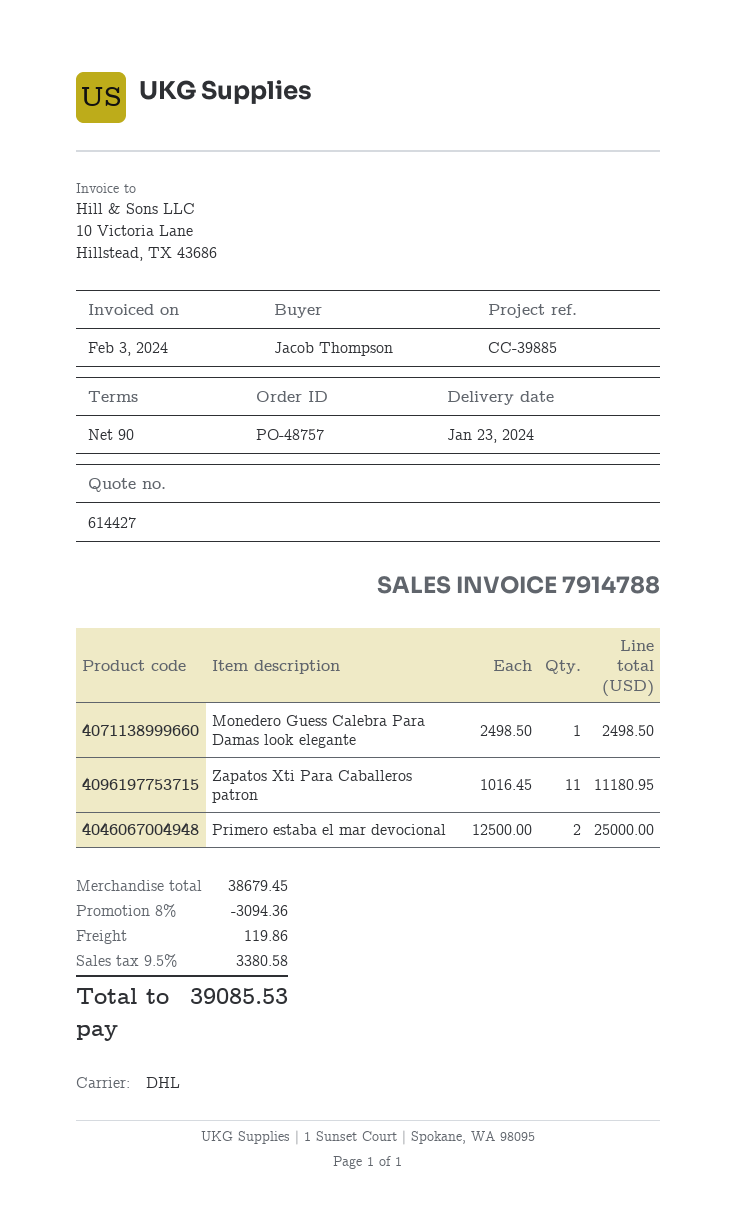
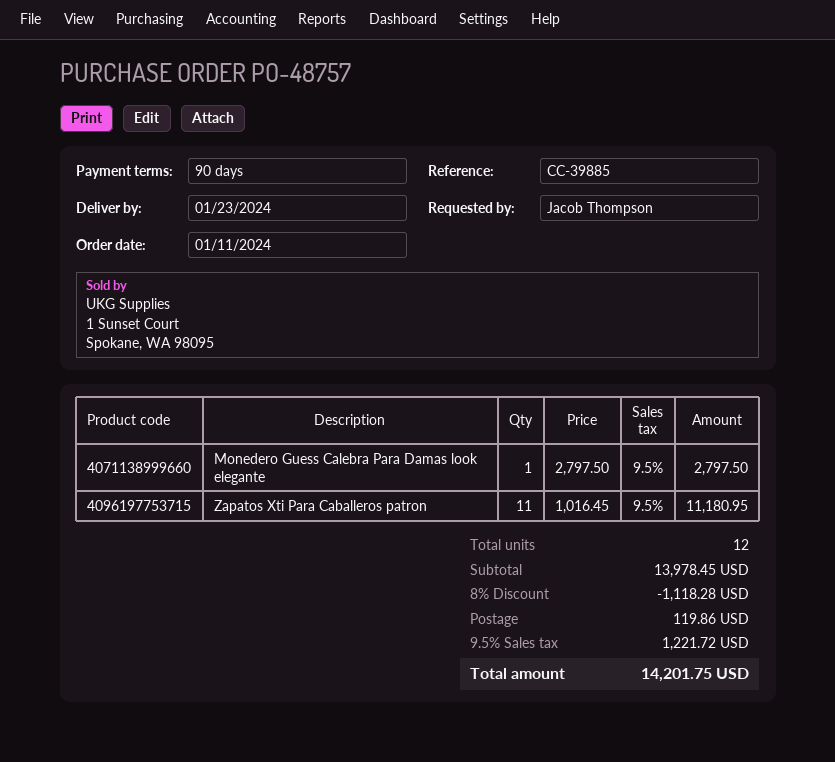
Monedero Guess Calebra Para Damas look elegante: 1 x 2498.50 = 2498.50 -> 1 x 2797.50 = 2797.50
Primero estaba el mar devocional: 2 x 12500.00 = 25000.00 -> none
subtotal: 38679.45 -> 13978.45
discount: 8% = 3094.36 -> 8% = 1118.28
tax: 9.5% = 3380.58 -> 9.5% = 1221.72
total: 39085.53 -> 14201.75

